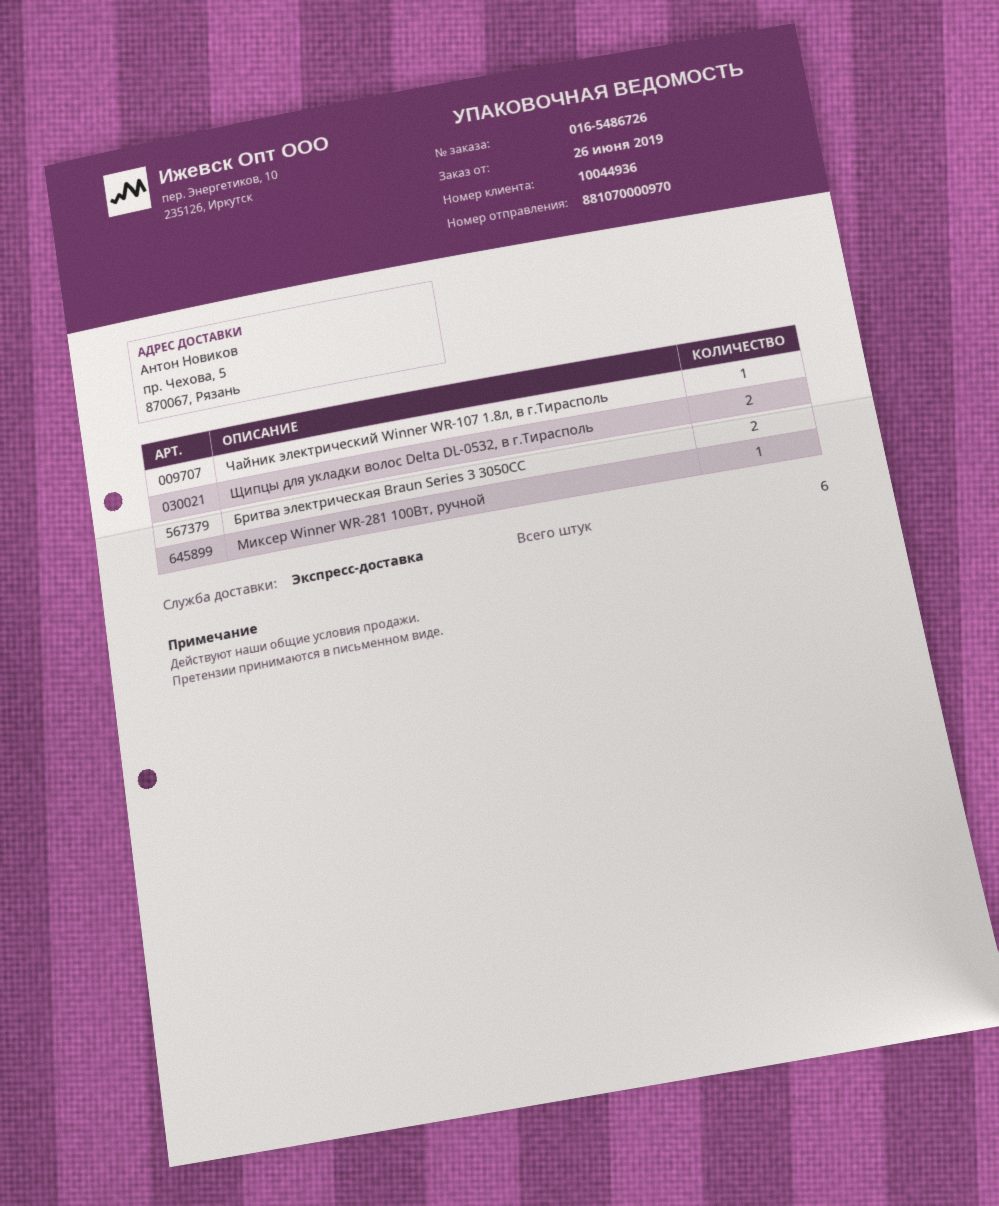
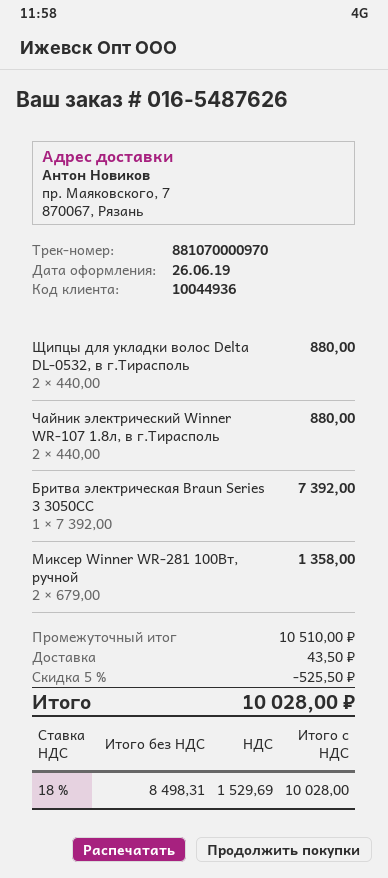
order number: 016-5486726 -> 016-5487626
ship to: пр. Чехова, 5, 870067, Рязань -> пр. Маяковского, 7, 870067, Рязань
Чайник электрический Winner WR-107 1.8л, в г.Тирасполь: 1 -> 2
Бритва электрическая Braun Series 3 3050CC: 2 -> 1
Миксер Winner WR-281 100Вт, ручной: 1 -> 2

